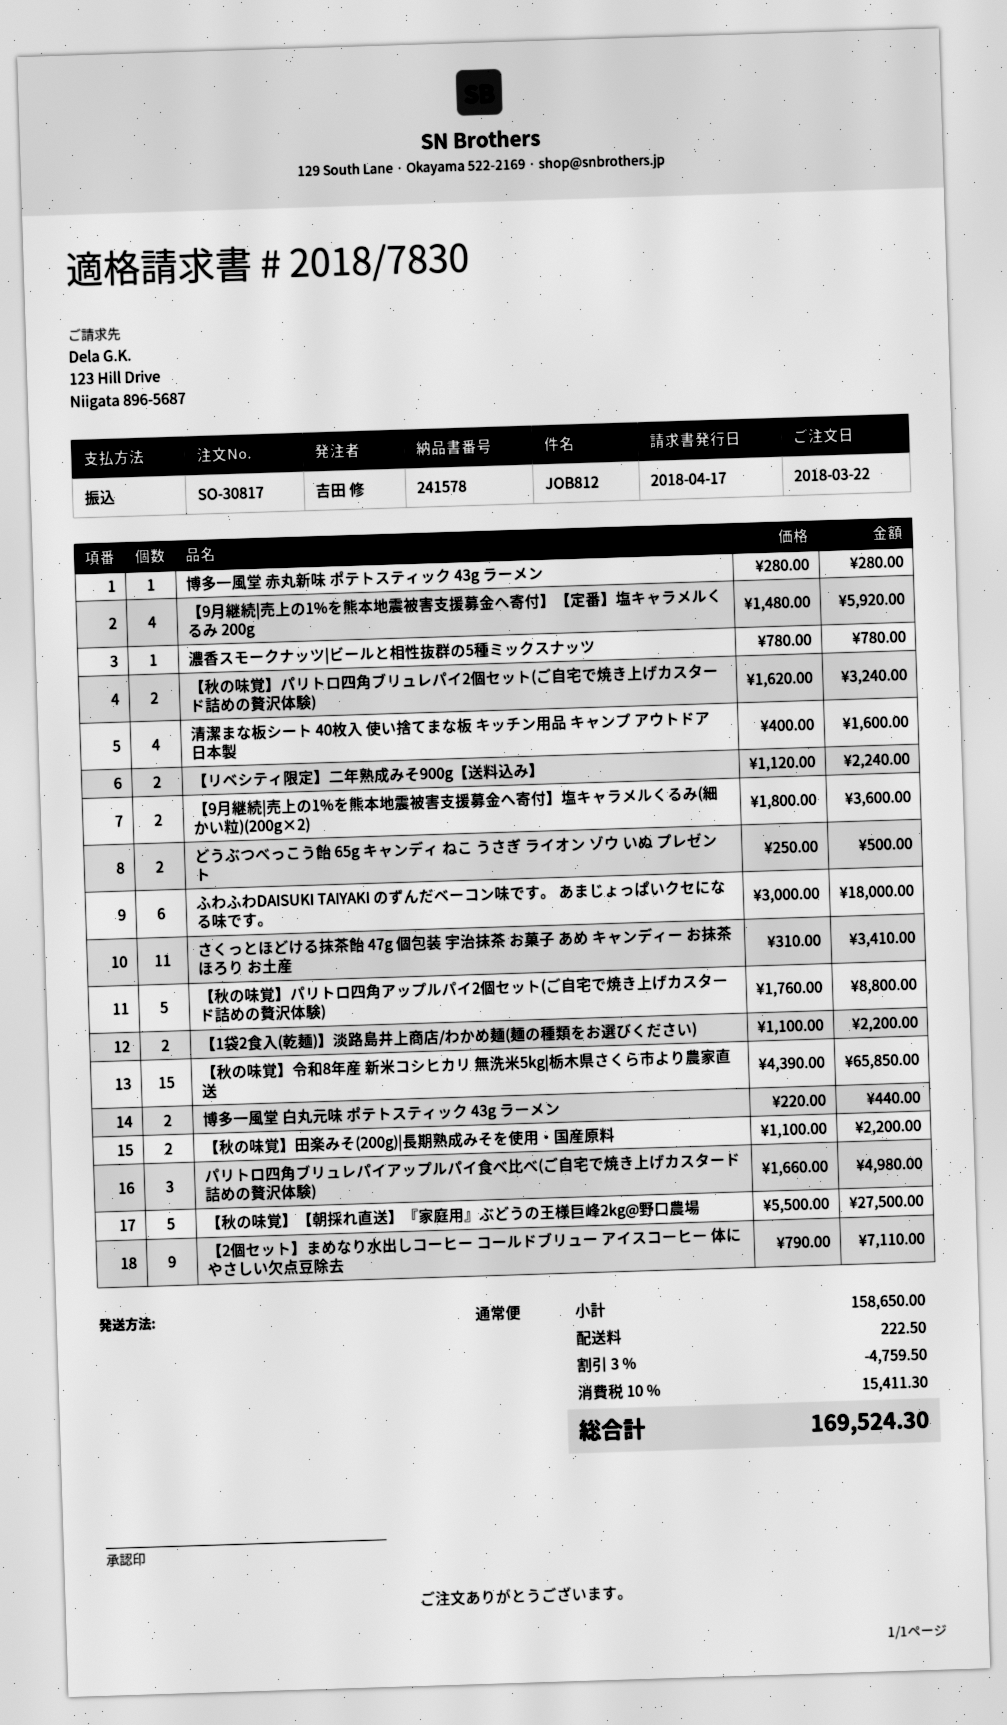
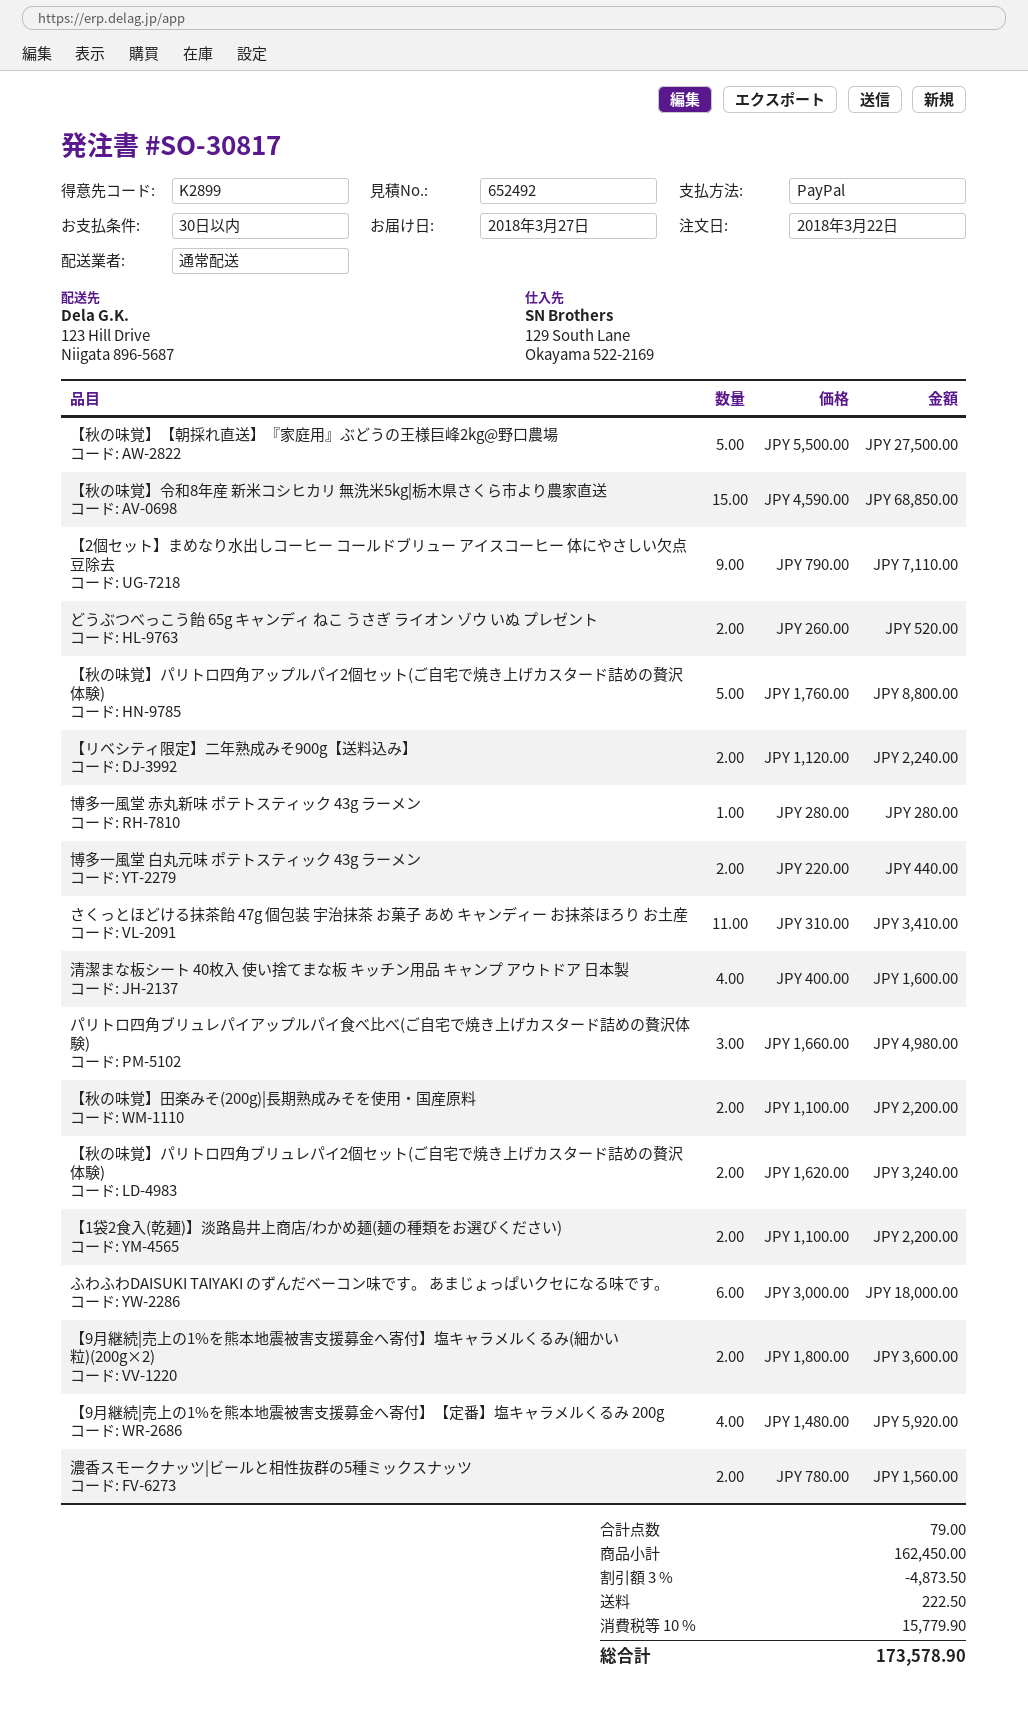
payment method: bank transfer -> PayPal
濃香スモークナッツ|ビールと相性抜群の5種ミックスナッツ: 1 x 780.00 = 780.00 -> 2 x 780.00 = 1560.00
どうぶつべっこう飴 65g キャンディ ねこ うさぎ ライオン ゾウ いぬ プレゼント: 2 x 250.00 = 500.00 -> 2 x 260.00 = 520.00
【秋の味覚】令和8年産 新米コシヒカリ 無洗米5kg|栃木県さくら市より農家直送: 15 x 4390.00 = 65850.00 -> 15 x 4590.00 = 68850.00
subtotal: 158650.00 -> 162450.00
discount: 3% = 4759.50 -> 3% = 4873.50
tax: 10% = 15411.30 -> 10% = 15779.90
total: 169524.30 -> 173578.90

